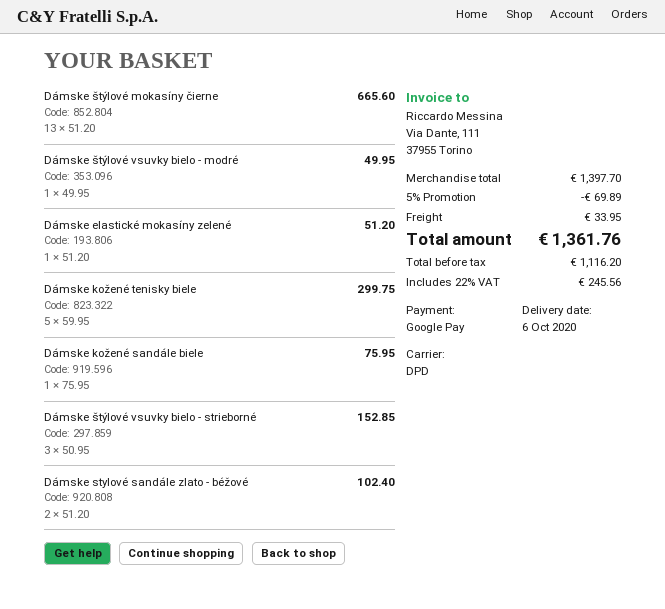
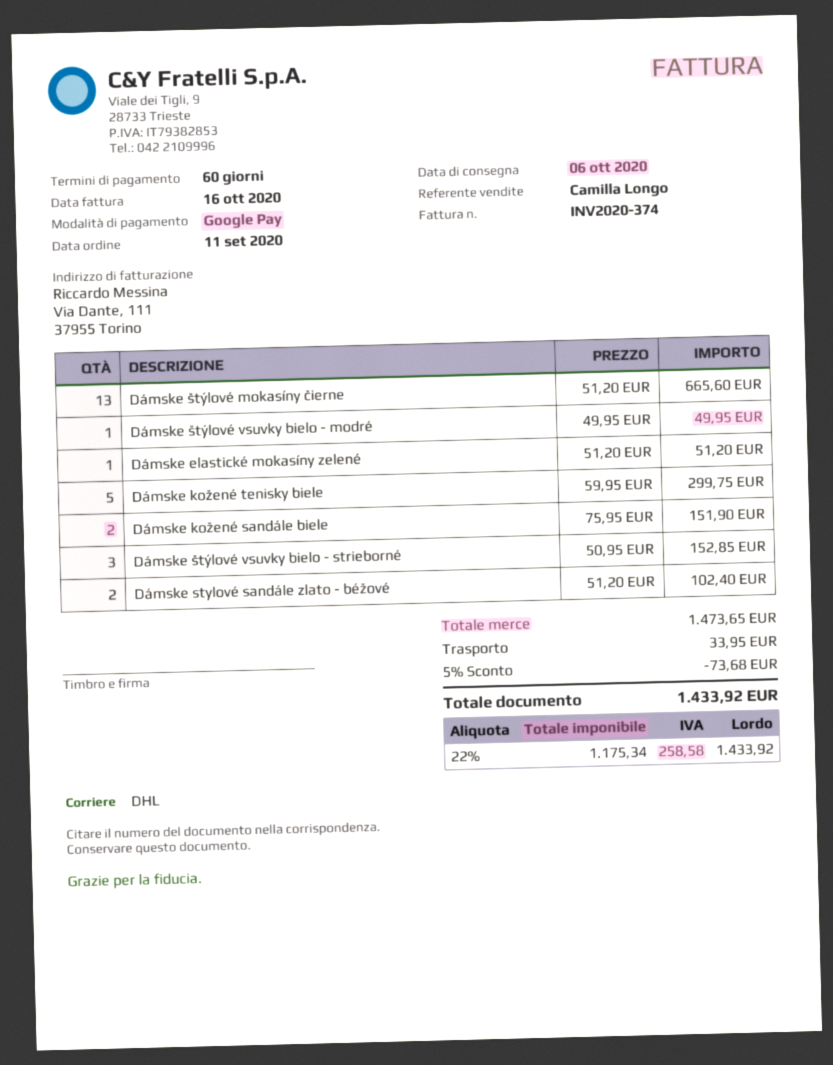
shipping method: DPD -> DHL
Dámske kožené sandále biele: 1 x 75.95 = 75.95 -> 2 x 75.95 = 151.90
subtotal: 1397.70 -> 1473.65
discount: 5% = 69.89 -> 5% = 73.68
net: 1116.20 -> 1175.34
tax: 22% = 245.56 -> 22% = 258.58
total: 1361.76 -> 1433.92

